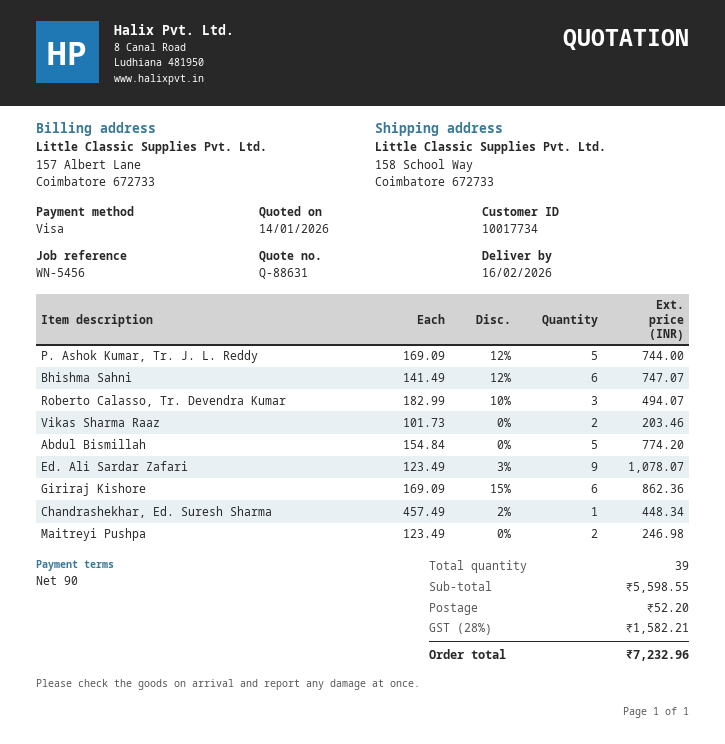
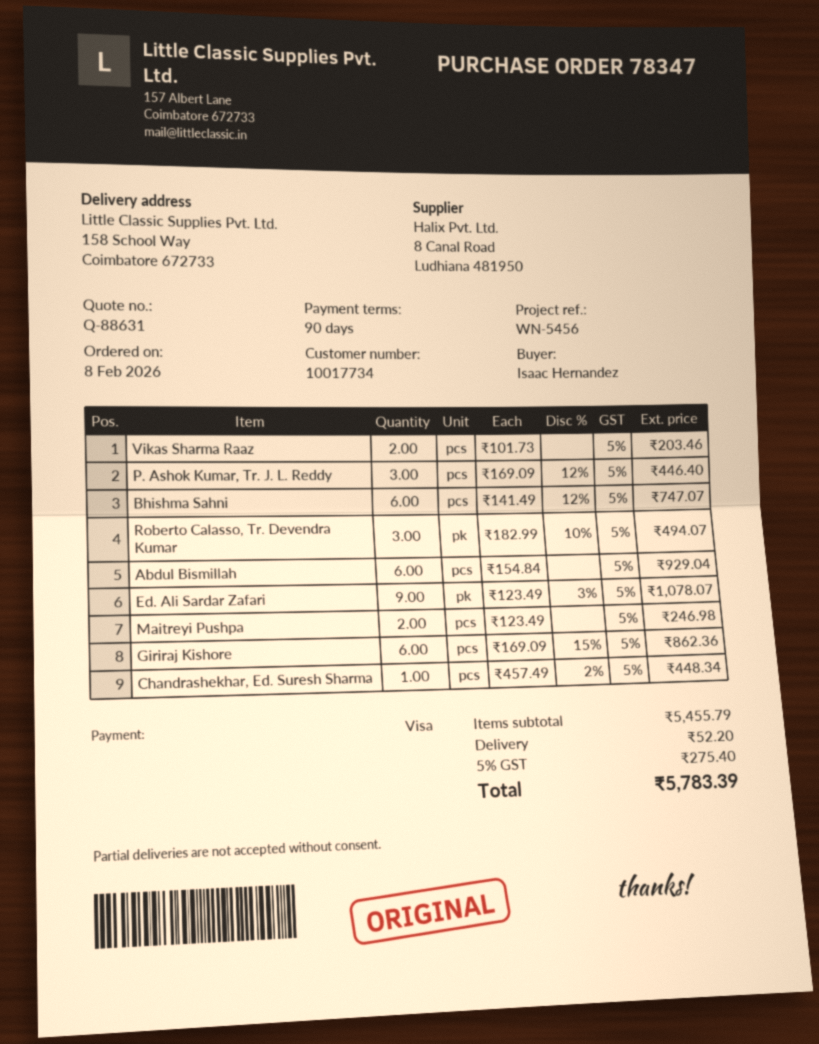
P. Ashok Kumar, Tr. J. L. Reddy: 5 x 169.09 - 12% = 744.00 -> 3 x 169.09 - 12% = 446.40
Abdul Bismillah: 5 x 154.84 = 774.20 -> 6 x 154.84 = 929.04
subtotal: 5598.55 -> 5455.79
tax: 28% = 1582.21 -> 5% = 275.40
total: 7232.96 -> 5783.39

